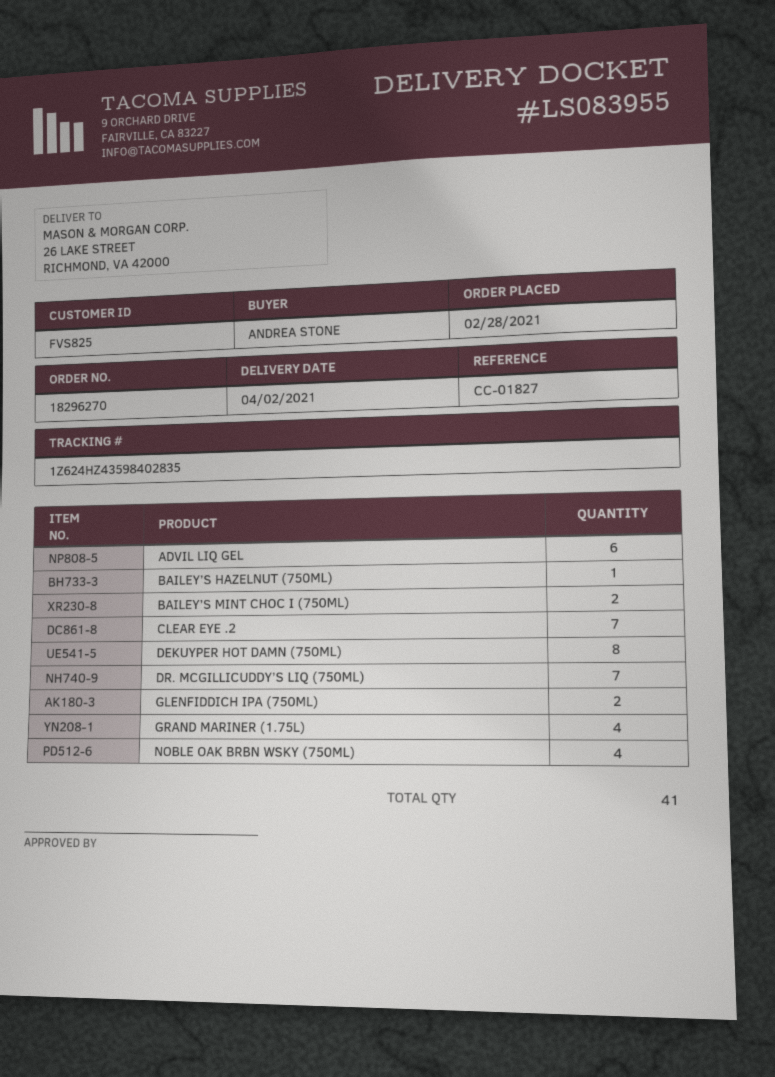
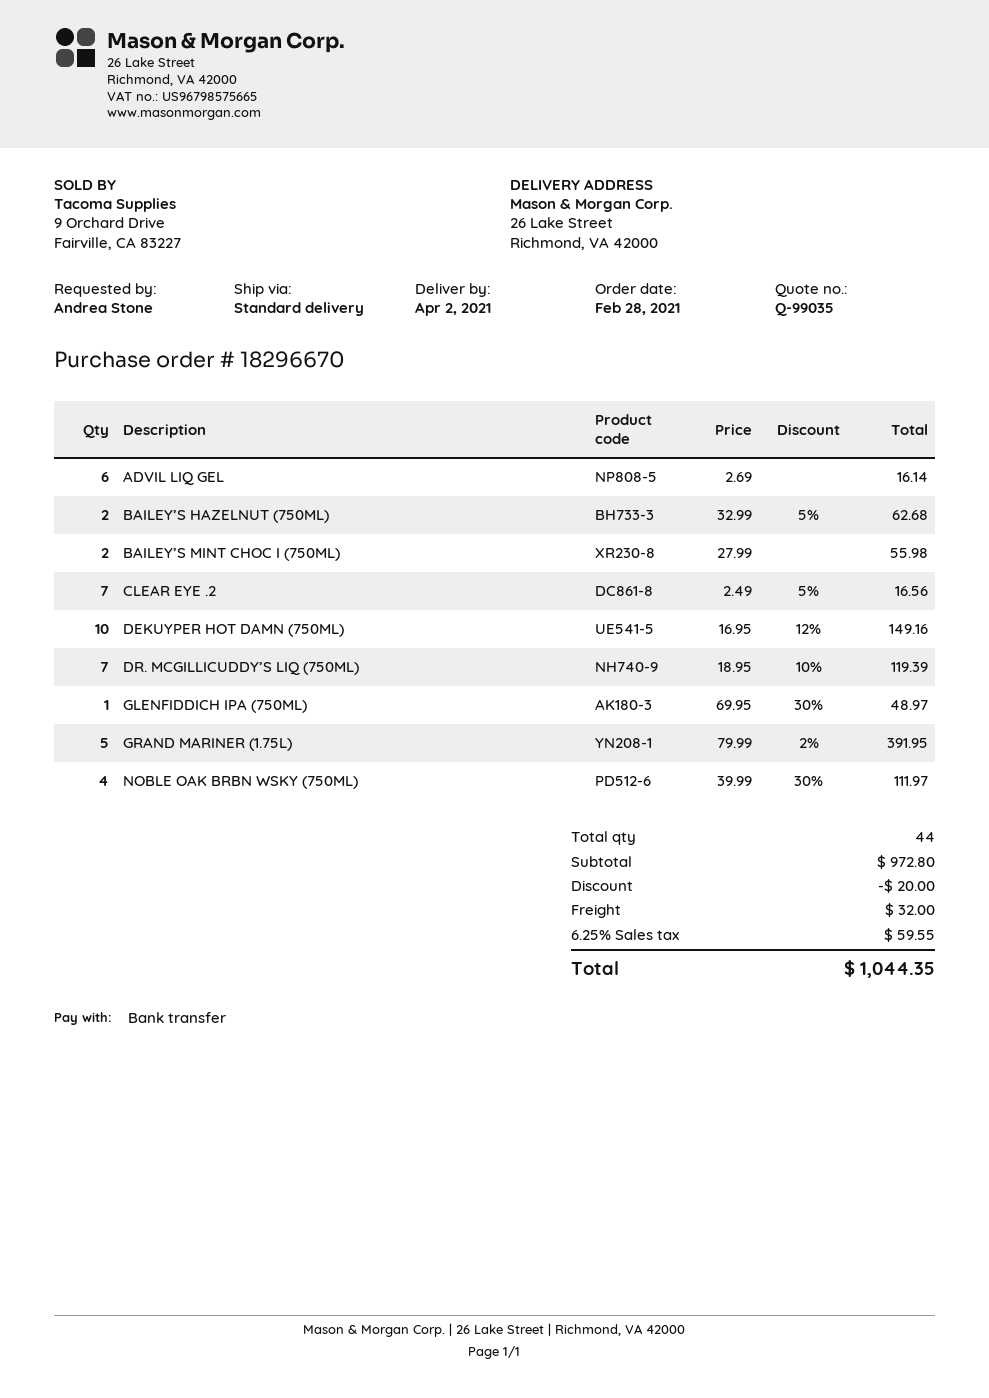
order number: 18296270 -> 18296670
BAILEY’S HAZELNUT (750ML): 1 -> 2
DEKUYPER HOT DAMN (750ML): 8 -> 10
GLENFIDDICH IPA (750ML): 2 -> 1
GRAND MARINER (1.75L): 4 -> 5
total quantity: 41 -> 44

